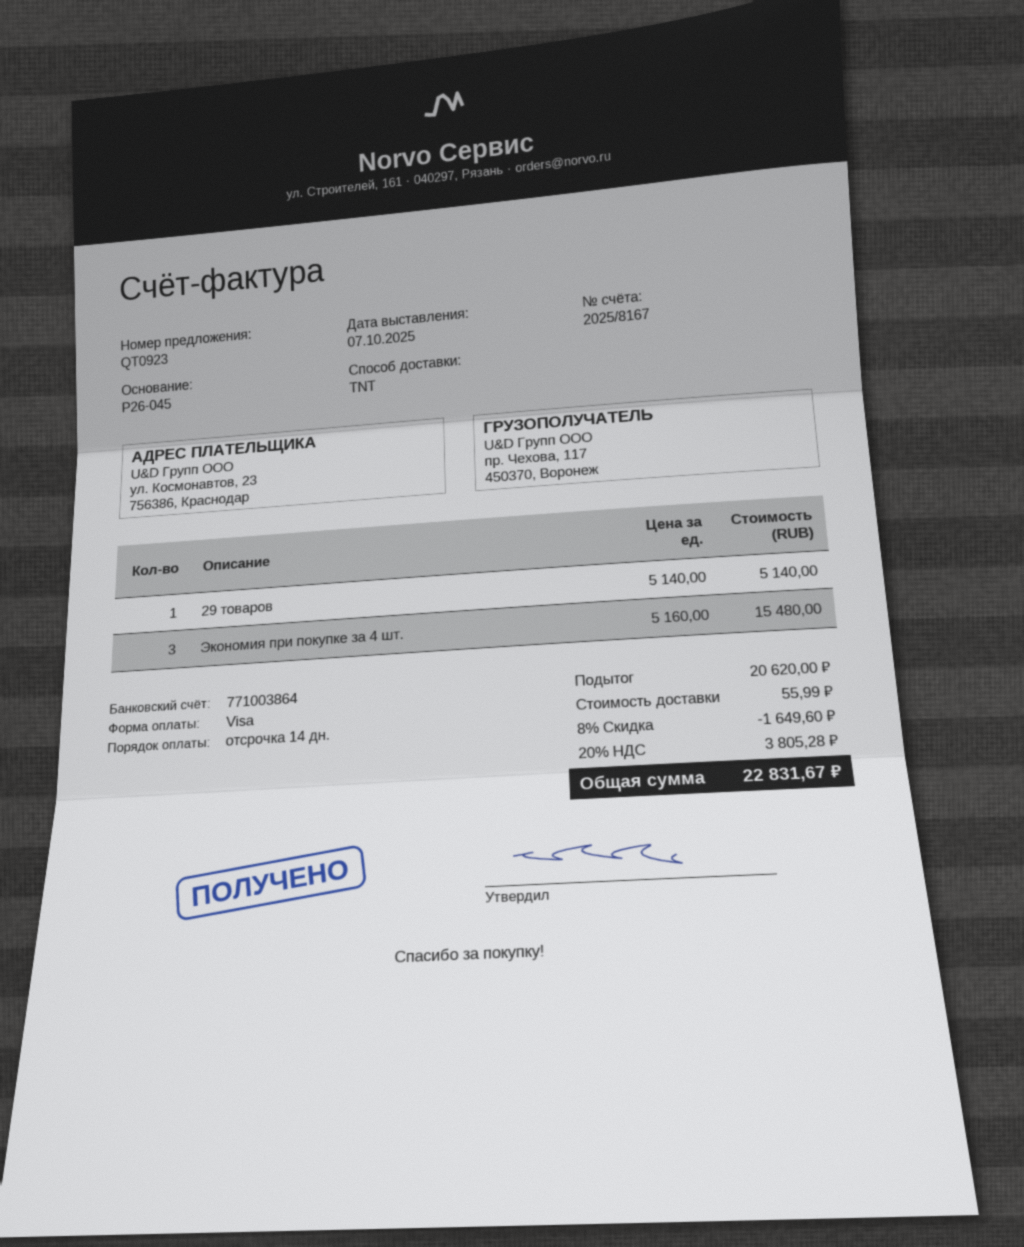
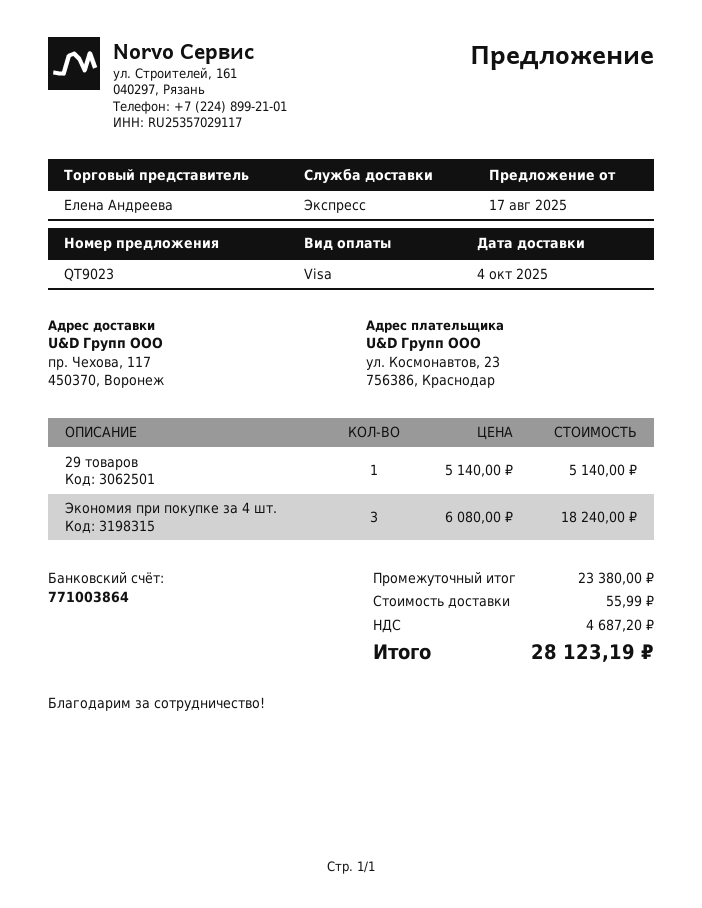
quote number: QT0923 -> QT9023
shipping method: TNT -> express
Экономия при покупке за 4 шт.: 3 x 5160.00 = 15480.00 -> 3 x 6080.00 = 18240.00
subtotal: 20620.00 -> 23380.00
discount: 8% = 1649.60 -> none
tax: 3805.28 -> 4687.20
total: 22831.67 -> 28123.19

